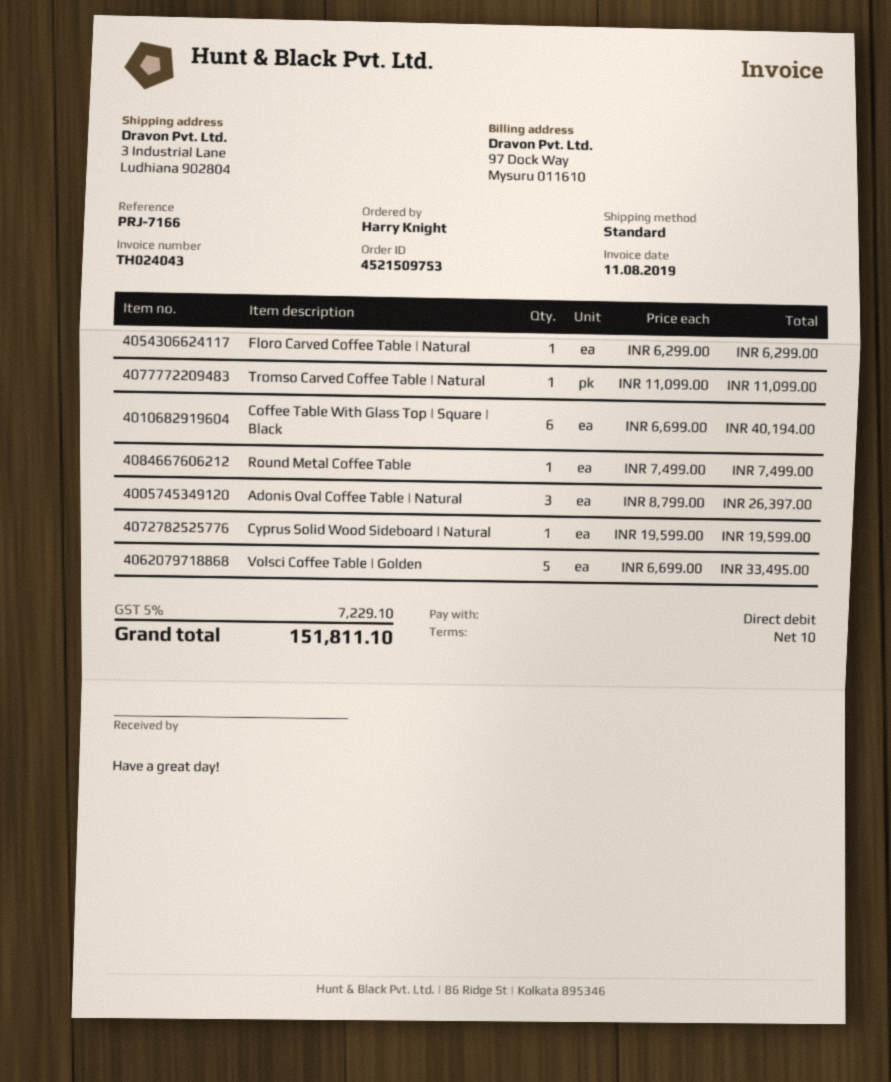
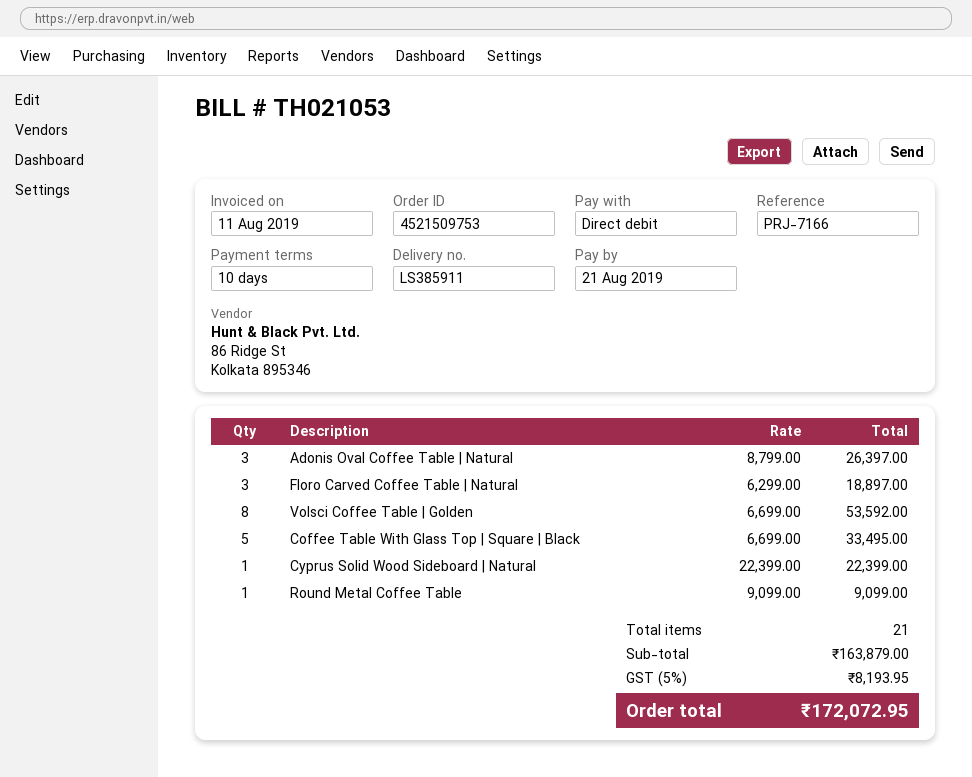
invoice number: TH024043 -> TH021053
Floro Carved Coffee Table | Natural: 1 x 6299.00 = 6299.00 -> 3 x 6299.00 = 18897.00
Tromso Carved Coffee Table | Natural: 1 x 11099.00 = 11099.00 -> none
Coffee Table With Glass Top | Square | Black: 6 x 6699.00 = 40194.00 -> 5 x 6699.00 = 33495.00
Round Metal Coffee Table: 1 x 7499.00 = 7499.00 -> 1 x 9099.00 = 9099.00
Cyprus Solid Wood Sideboard | Natural: 1 x 19599.00 = 19599.00 -> 1 x 22399.00 = 22399.00
Volsci Coffee Table | Golden: 5 x 6699.00 = 33495.00 -> 8 x 6699.00 = 53592.00
tax: 5% = 7229.10 -> 5% = 8193.95
total: 151811.10 -> 172072.95

